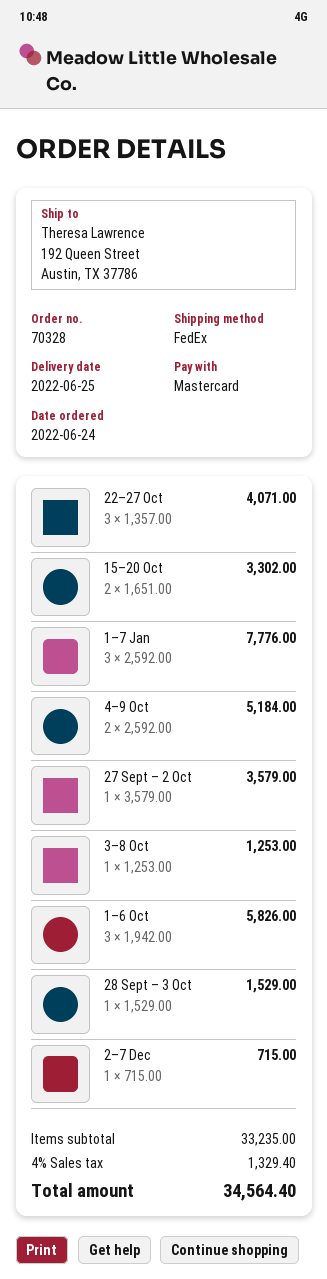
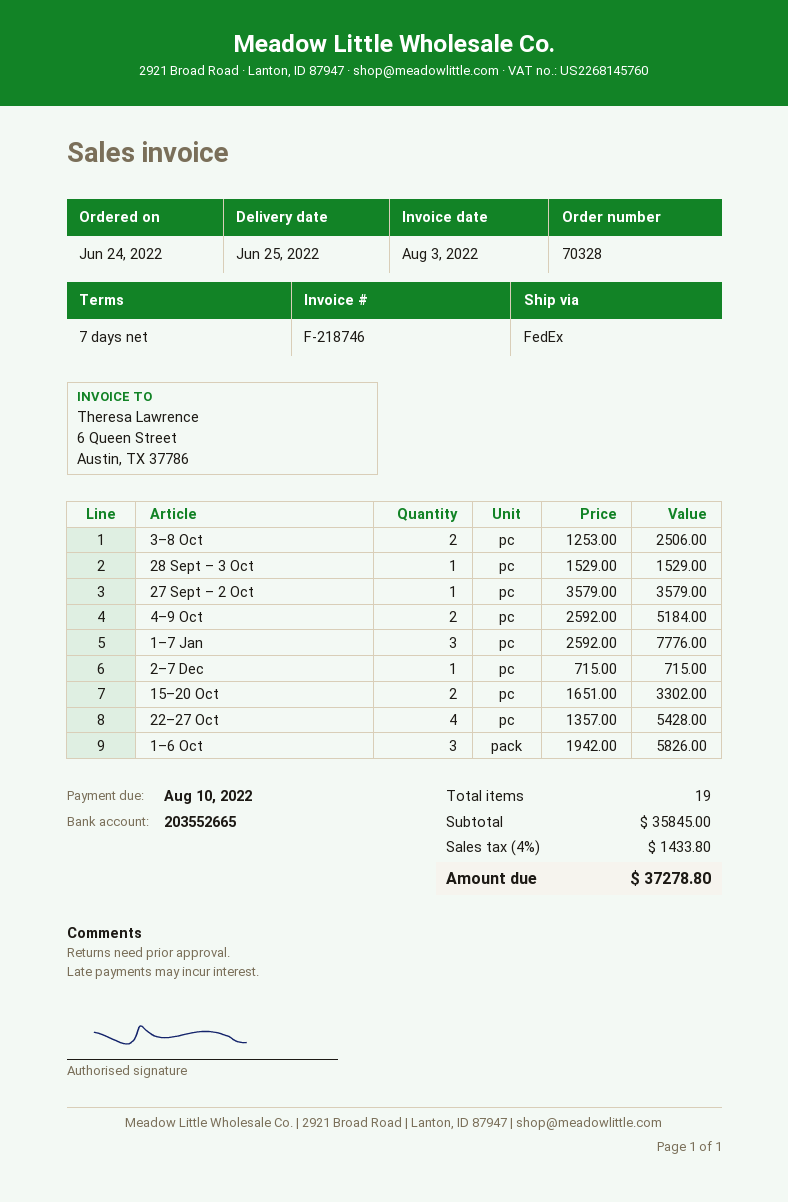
22–27 Oct: 3 x 1357.00 = 4071.00 -> 4 x 1357.00 = 5428.00
3–8 Oct: 1 x 1253.00 = 1253.00 -> 2 x 1253.00 = 2506.00
subtotal: 33235.00 -> 35845.00
tax: 4% = 1329.40 -> 4% = 1433.80
total: 34564.40 -> 37278.80

